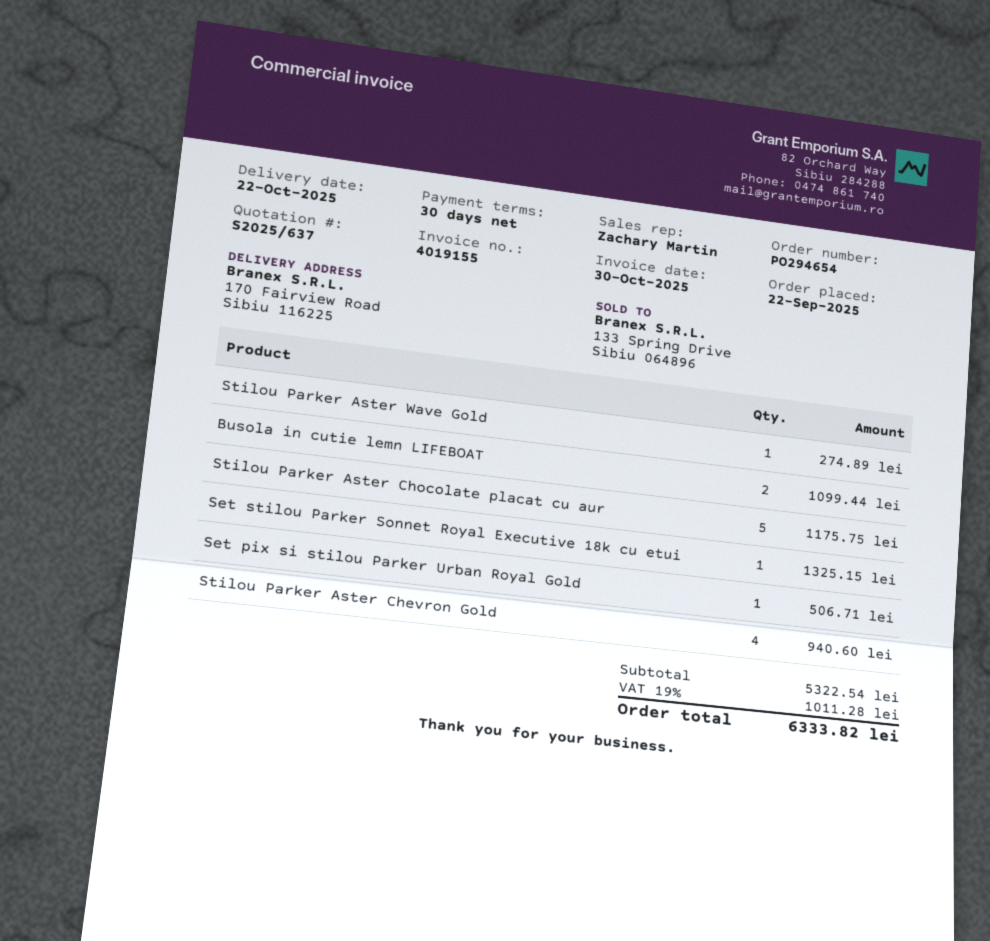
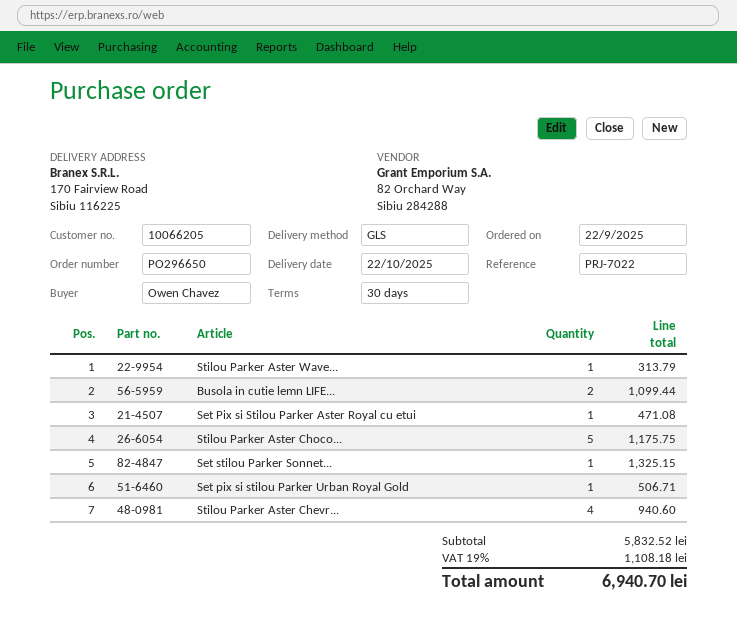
order number: PO294654 -> PO296650
Stilou Parker Aster Wave Gold: 1 for 274.89 -> 1 for 313.79
Set Pix si Stilou Parker Aster Royal cu etui: none -> 1 for 471.08
subtotal: 5322.54 -> 5832.52
tax: 19% = 1011.28 -> 19% = 1108.18
total: 6333.82 -> 6940.70

